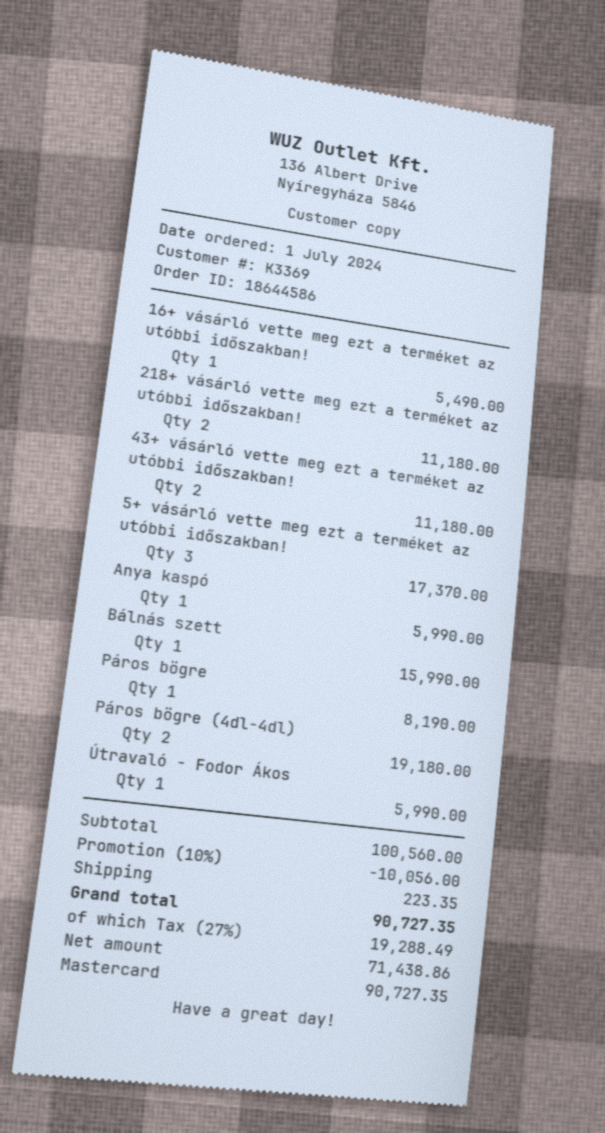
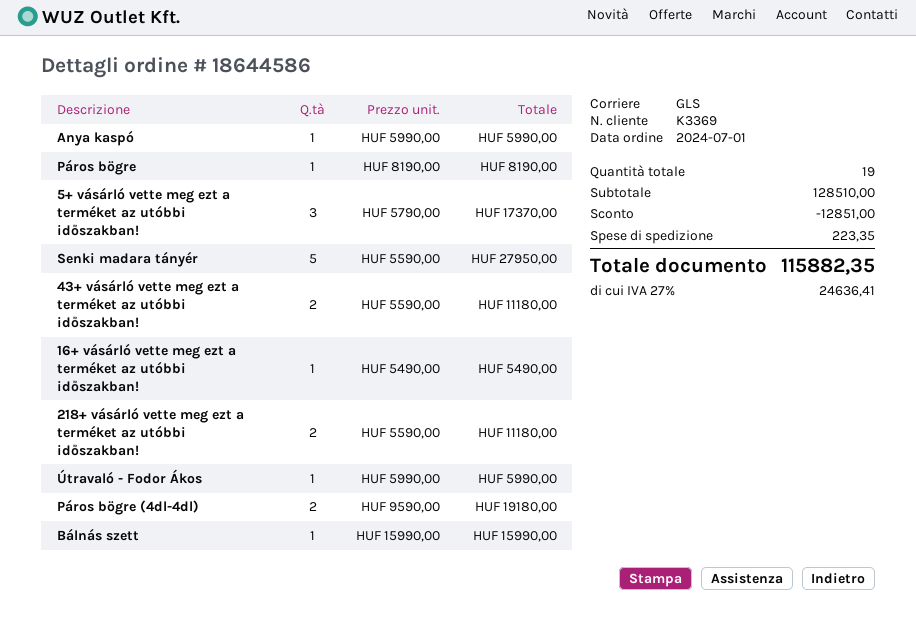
Senki madara tányér: none -> 5 for 27950.00
subtotal: 100560.00 -> 128510.00
discount: 10056.00 -> 12851.00
tax: 27% = 19288.49 -> 27% = 24636.41
total: 90727.35 -> 115882.35

